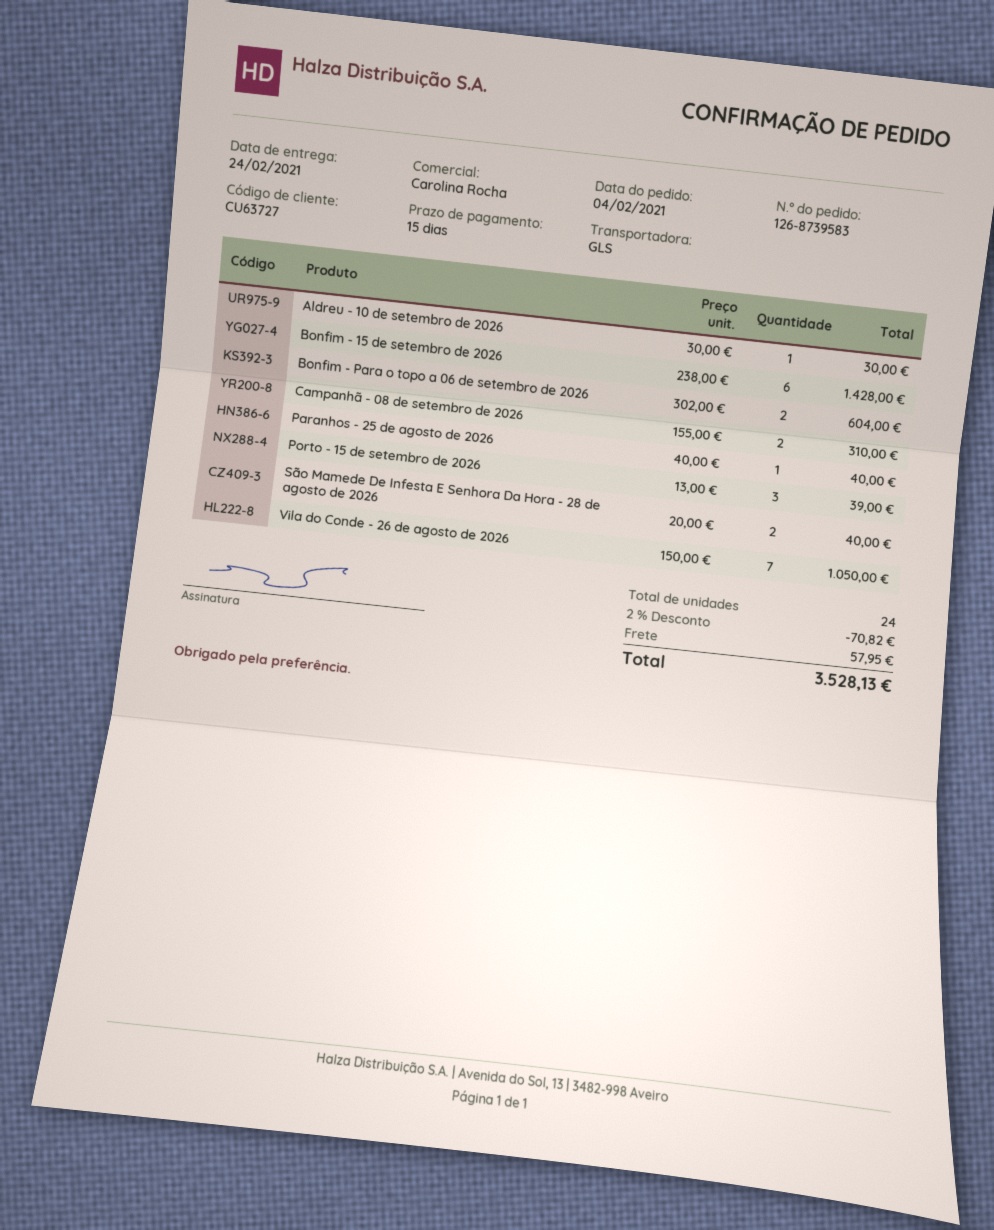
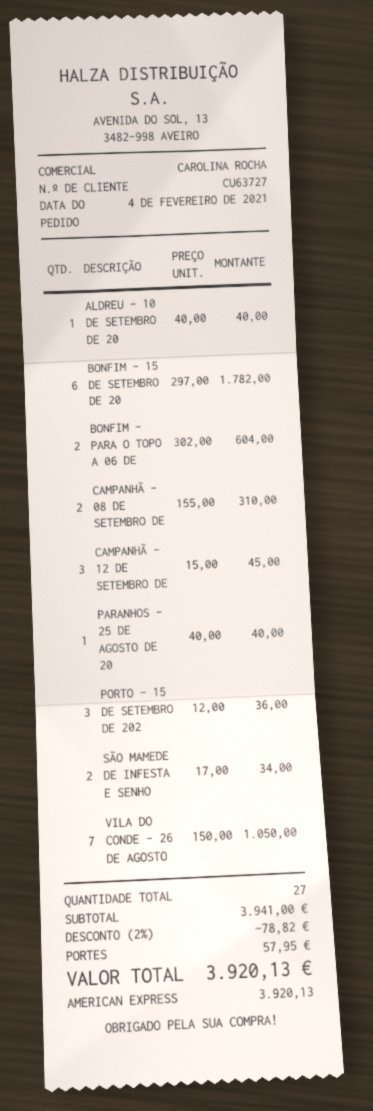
Aldreu - 10 de setembro de 2026: 1 x 30.00 = 30.00 -> 1 x 40.00 = 40.00
Bonfim - 15 de setembro de 2026: 6 x 238.00 = 1428.00 -> 6 x 297.00 = 1782.00
Porto - 15 de setembro de 2026: 3 x 13.00 = 39.00 -> 3 x 12.00 = 36.00
São Mamede De Infesta E Senhora Da Hora - 28 de agosto de 2026: 2 x 20.00 = 40.00 -> 2 x 17.00 = 34.00
CAMPANHÃ - 12 DE SETEMBRO DE: none -> 3 x 15.00 = 45.00
total quantity: 24 -> 27
discount: 2% = 70.82 -> 2% = 78.82
total: 3528.13 -> 3920.13

